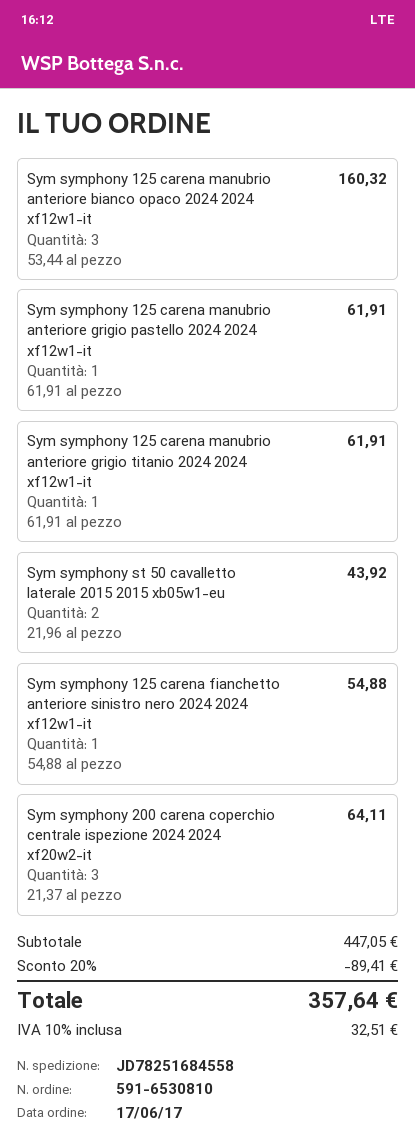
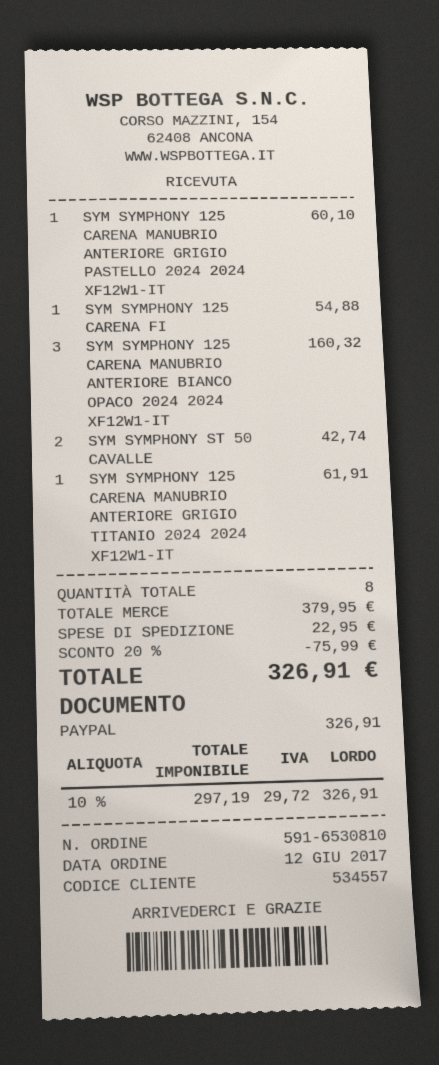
order date: 2017-06-17 -> 2017-06-12
Sym symphony 125 carena manubrio anteriore grigio pastello 2024 2024 xf12w1-it: 1 for 61.91 -> 1 for 60.10
Sym symphony st 50 cavalletto laterale 2015 2015 xb05w1-eu: 2 for 43.92 -> 2 for 42.74
Sym symphony 200 carena coperchio centrale ispezione 2024 2024 xf20w2-it: 3 for 64.11 -> none
subtotal: 447.05 -> 379.95
discount: 20% = 89.41 -> 20% = 75.99
shipping: none -> 22.95
tax: 10% = 32.51 -> 10% = 29.72
total: 357.64 -> 326.91

